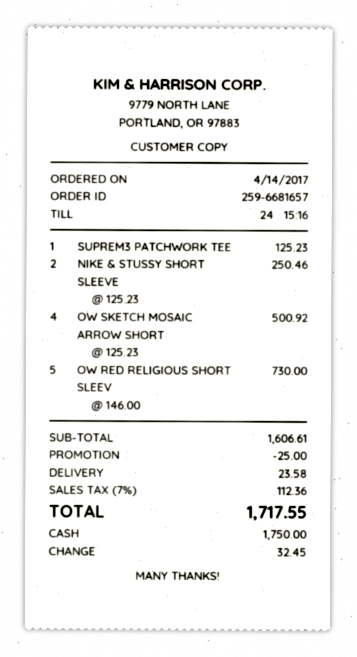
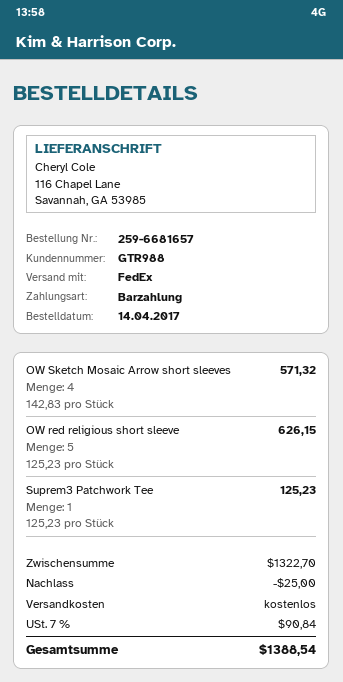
NIKE & STUSSY SHORT SLEEVE: 2 x 125.23 = 250.46 -> none
OW SKETCH MOSAIC ARROW SHORT: 4 x 125.23 = 500.92 -> 4 x 142.83 = 571.32
OW RED RELIGIOUS SHORT SLEEV: 5 x 146.00 = 730.00 -> 5 x 125.23 = 626.15
subtotal: 1606.61 -> 1322.70
shipping: 23.58 -> 0.00
tax: 7% = 112.36 -> 7% = 90.84
total: 1717.55 -> 1388.54

